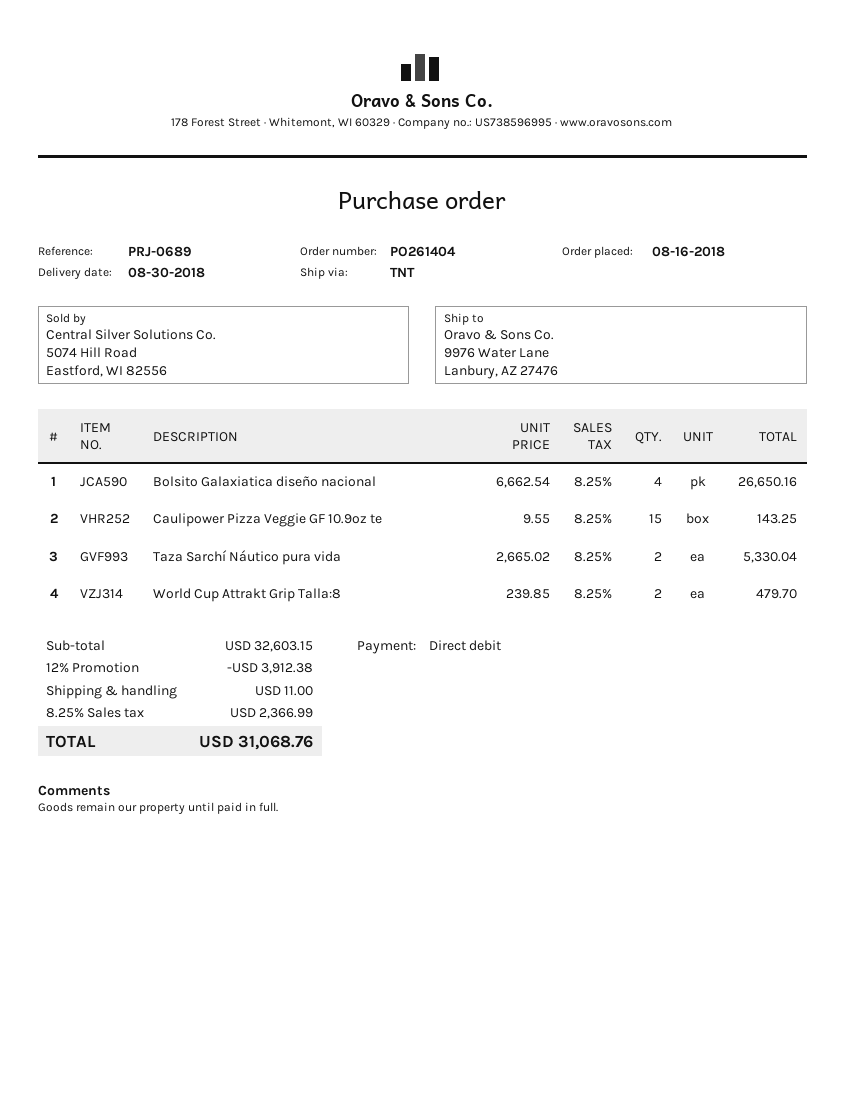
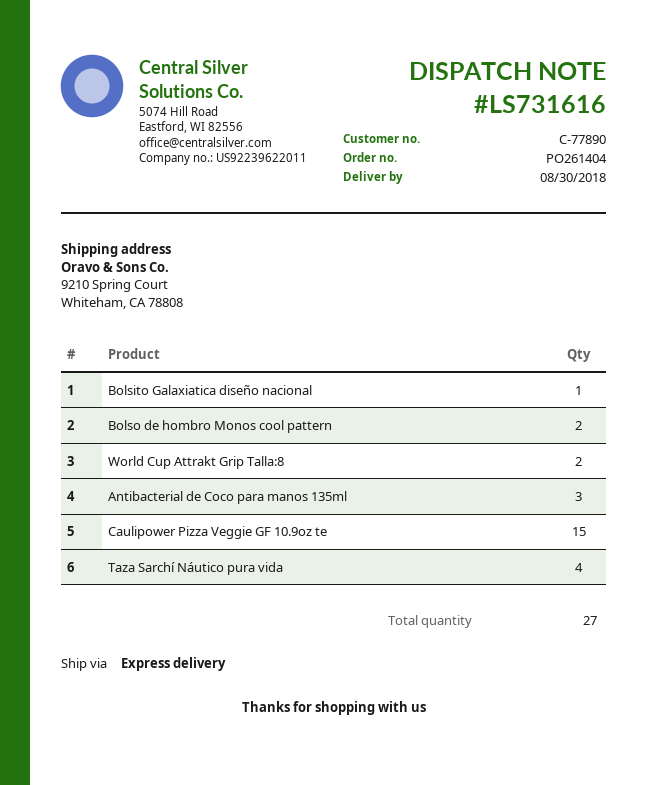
shipping method: TNT -> express
ship to: 9976 Water Lane, Lanbury, AZ 27476 -> 9210 Spring Court, Whiteham, CA 78808
Bolsito Galaxiatica diseño nacional: 4 -> 1
Taza Sarchí Náutico pura vida: 2 -> 4
Bolso de hombro Monos cool pattern: none -> 2
Antibacterial de Coco para manos 135ml: none -> 3

